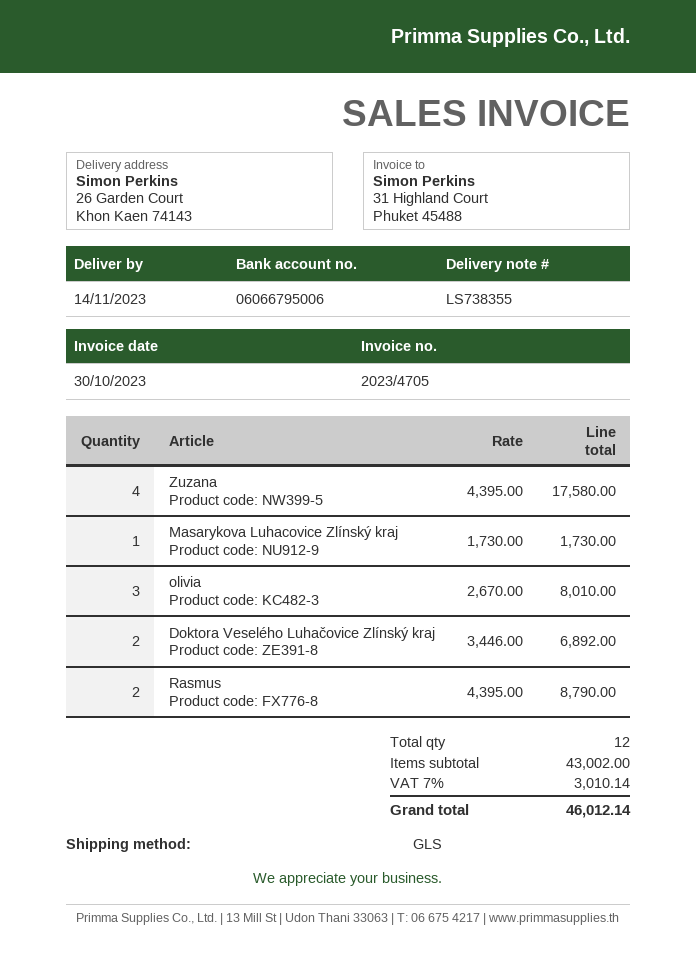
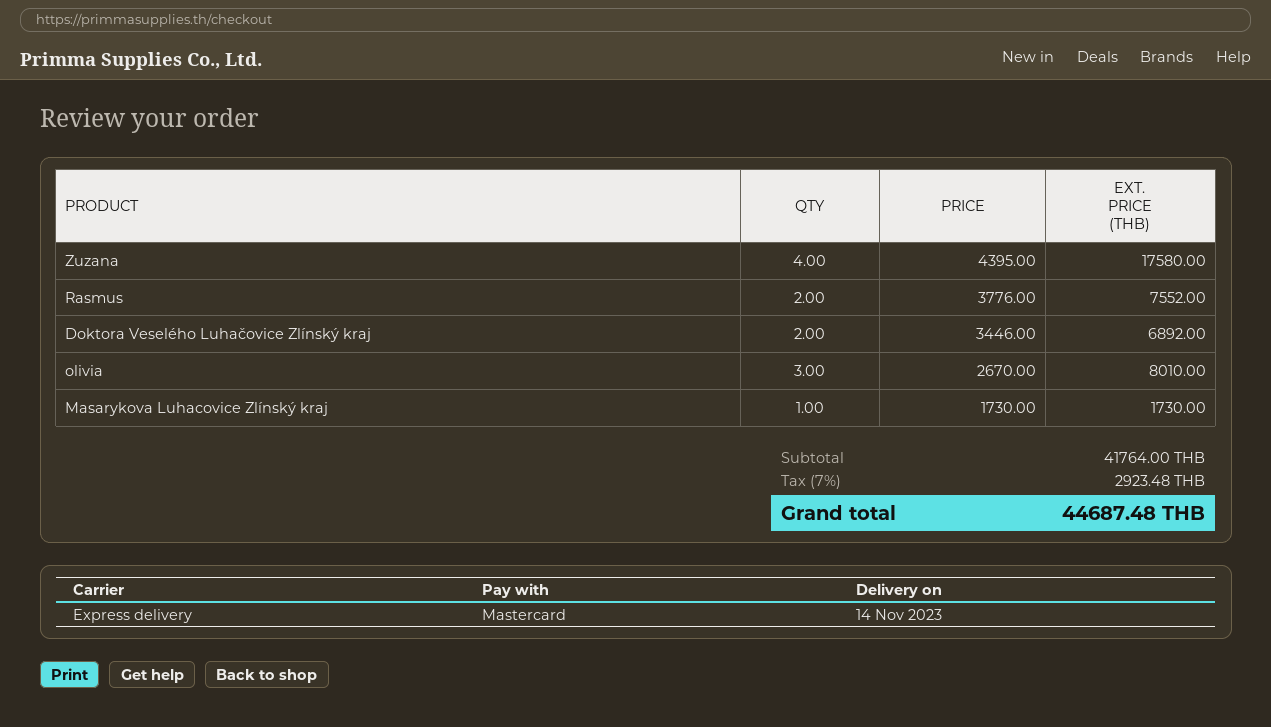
shipping method: GLS -> express
Rasmus: 2 x 4395.00 = 8790.00 -> 2 x 3776.00 = 7552.00
subtotal: 43002.00 -> 41764.00
tax: 7% = 3010.14 -> 7% = 2923.48
total: 46012.14 -> 44687.48

